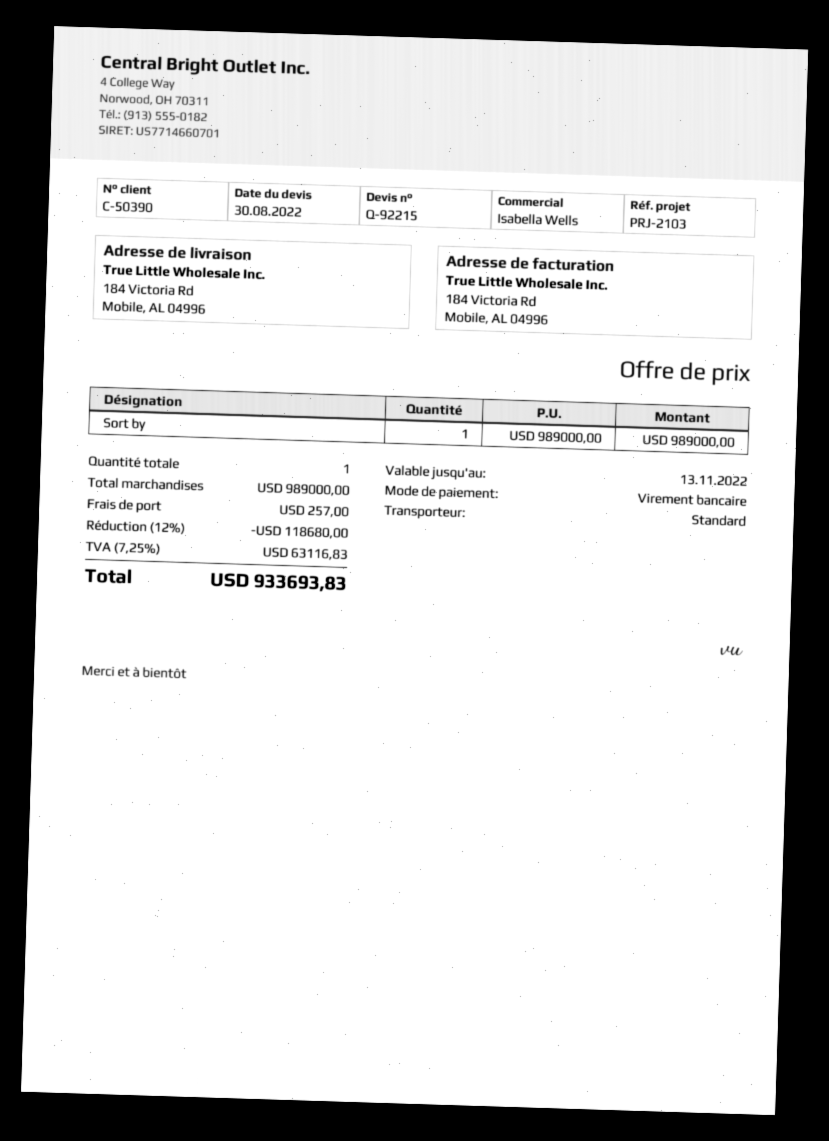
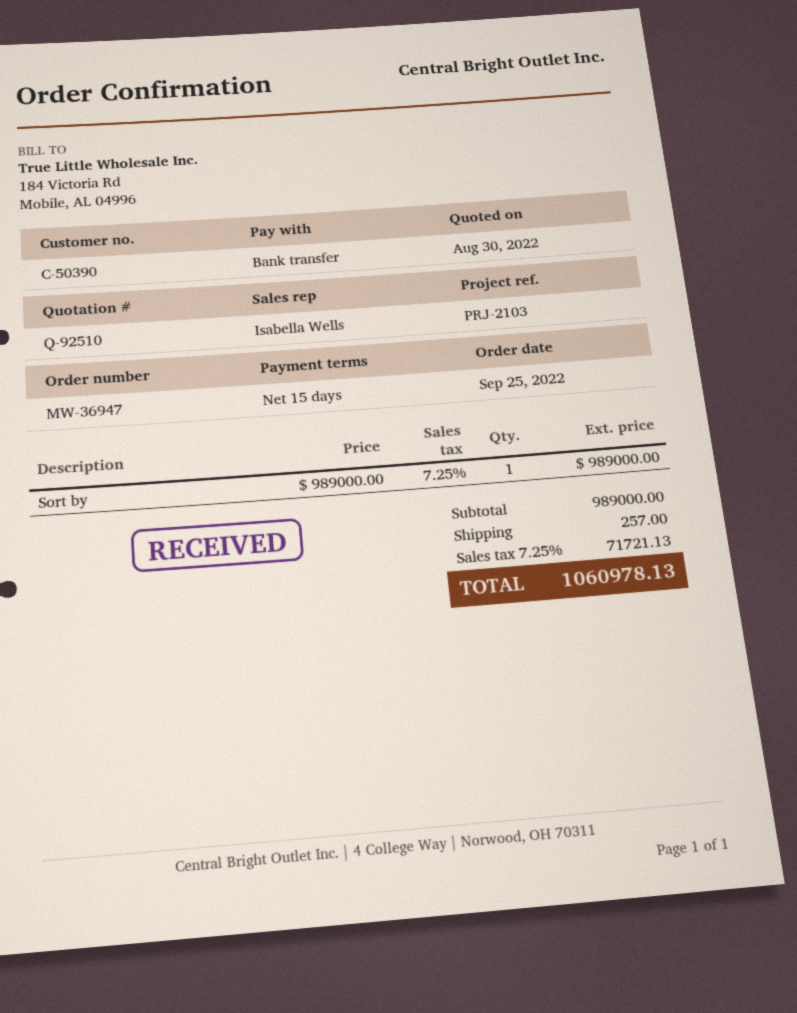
quote number: Q-92215 -> Q-92510
discount: 12% = 118680.00 -> none
tax: 7.25% = 63116.83 -> 7.25% = 71721.13
total: 933693.83 -> 1060978.13

